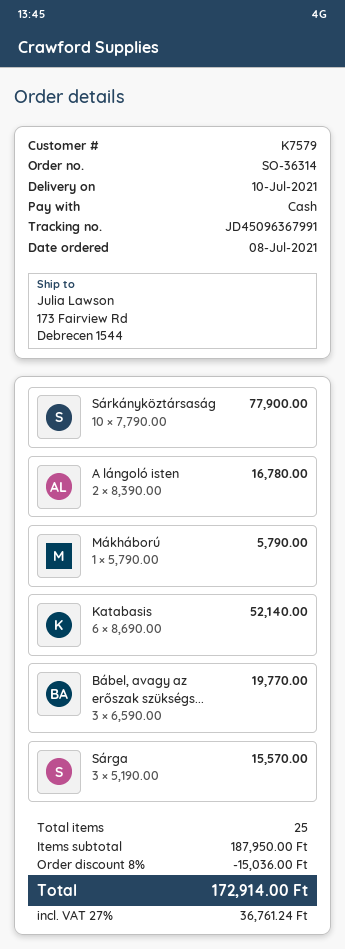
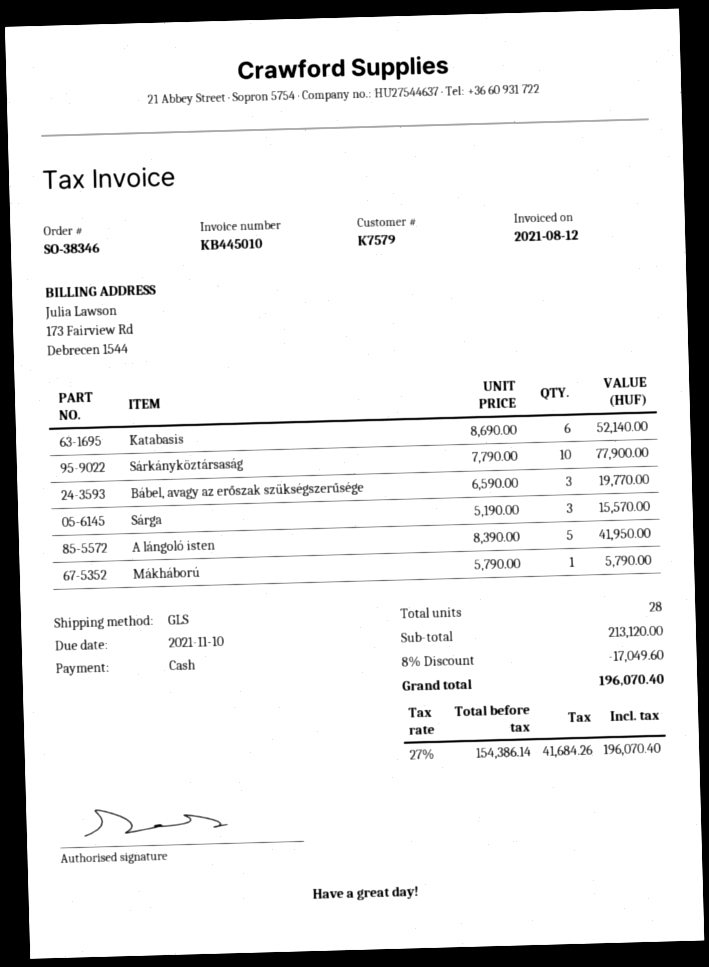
order number: SO-36314 -> SO-38346
A lángoló isten: 2 x 8390.00 = 16780.00 -> 5 x 8390.00 = 41950.00
total quantity: 25 -> 28
subtotal: 187950.00 -> 213120.00
discount: 8% = 15036.00 -> 8% = 17049.60
tax: 27% = 36761.24 -> 27% = 41684.26
total: 172914.00 -> 196070.40

